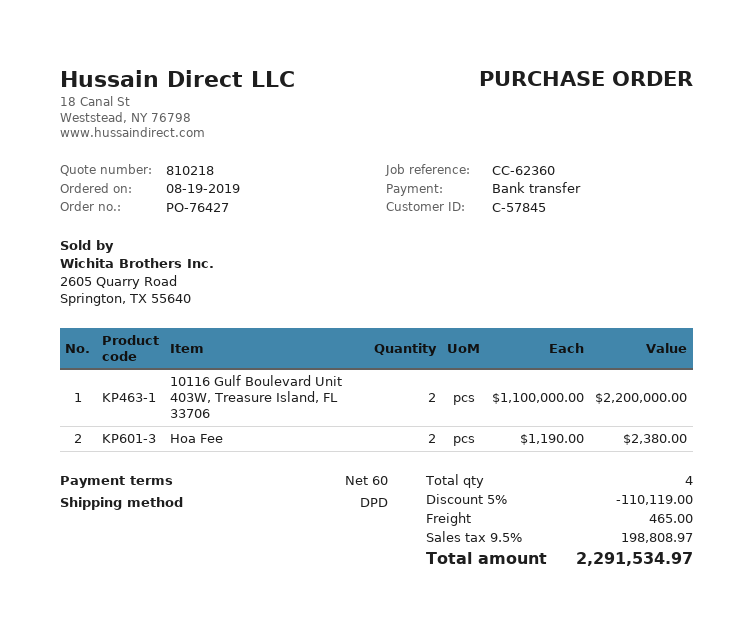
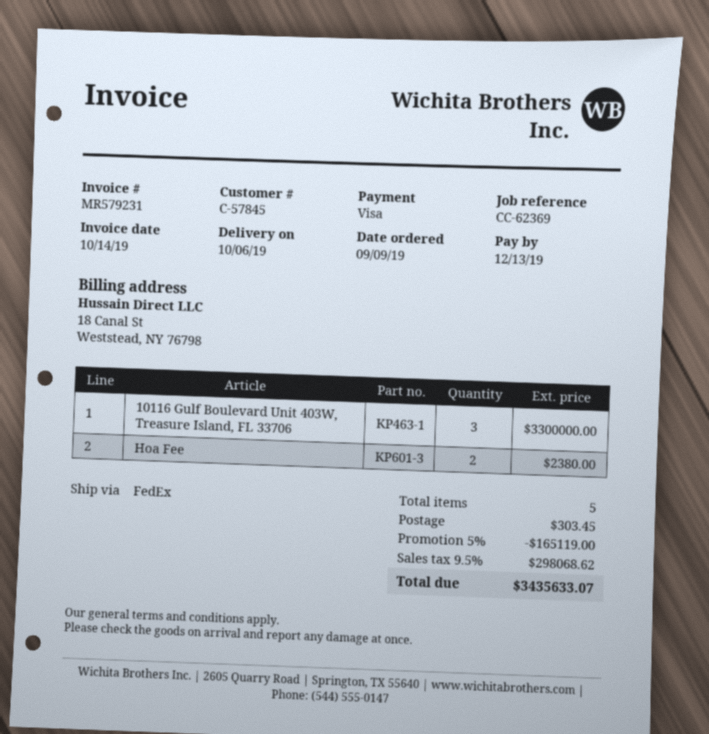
order date: 2019-08-19 -> 2019-09-09
reference: CC-62360 -> CC-62369
payment method: bank transfer -> Visa
shipping method: DPD -> FedEx
10116 Gulf Boulevard Unit 403W, Treasure Island, FL 33706: 2 for 2200000.00 -> 3 for 3300000.00
total quantity: 4 -> 5
discount: 5% = 110119.00 -> 5% = 165119.00
shipping: 465.00 -> 303.45
tax: 9.5% = 198808.97 -> 9.5% = 298068.62
total: 2291534.97 -> 3435633.07

